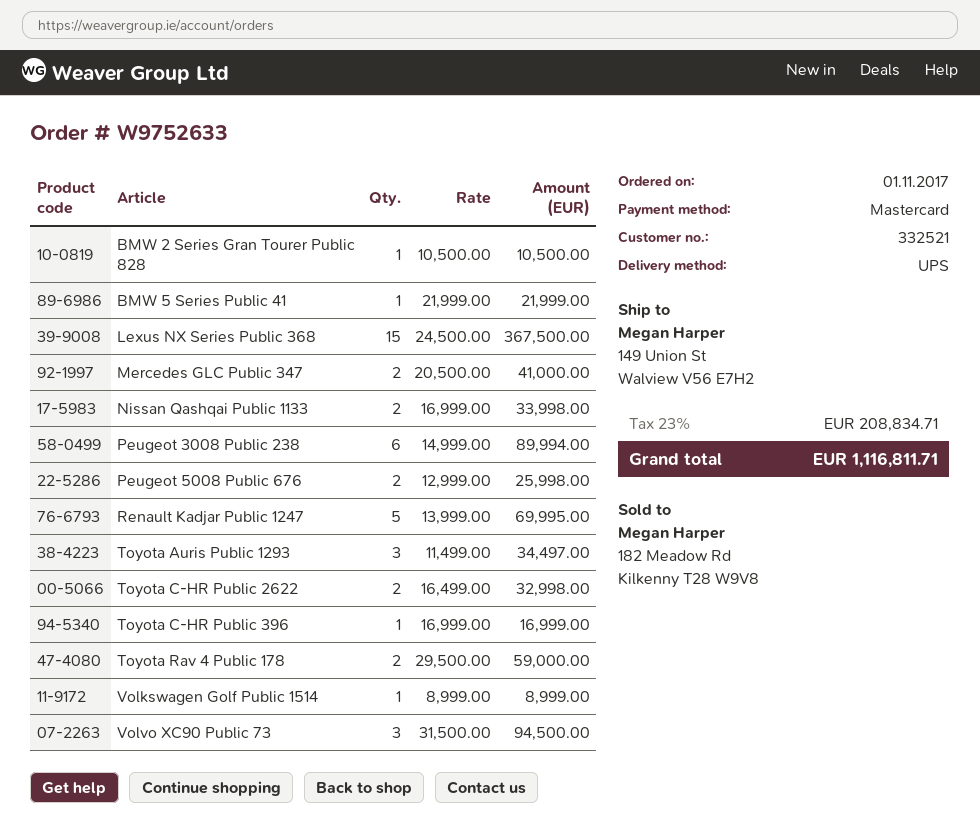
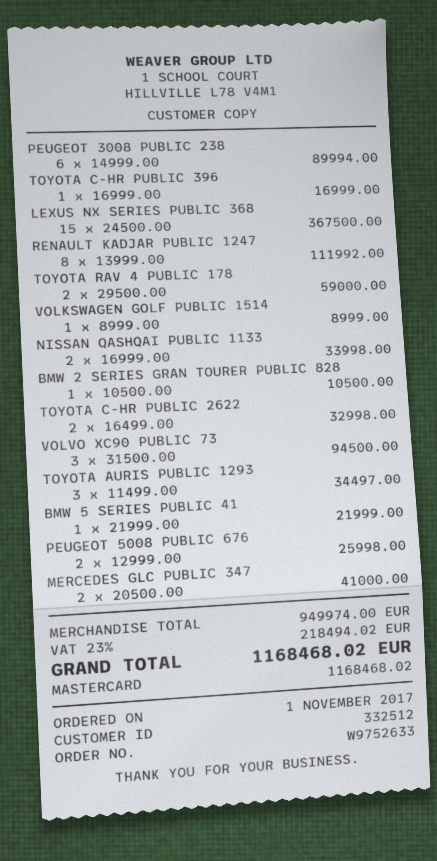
customer number: 332521 -> 332512
Renault Kadjar Public 1247: 5 x 13999.00 = 69995.00 -> 8 x 13999.00 = 111992.00
tax: 23% = 208834.71 -> 23% = 218494.02
total: 1116811.71 -> 1168468.02

